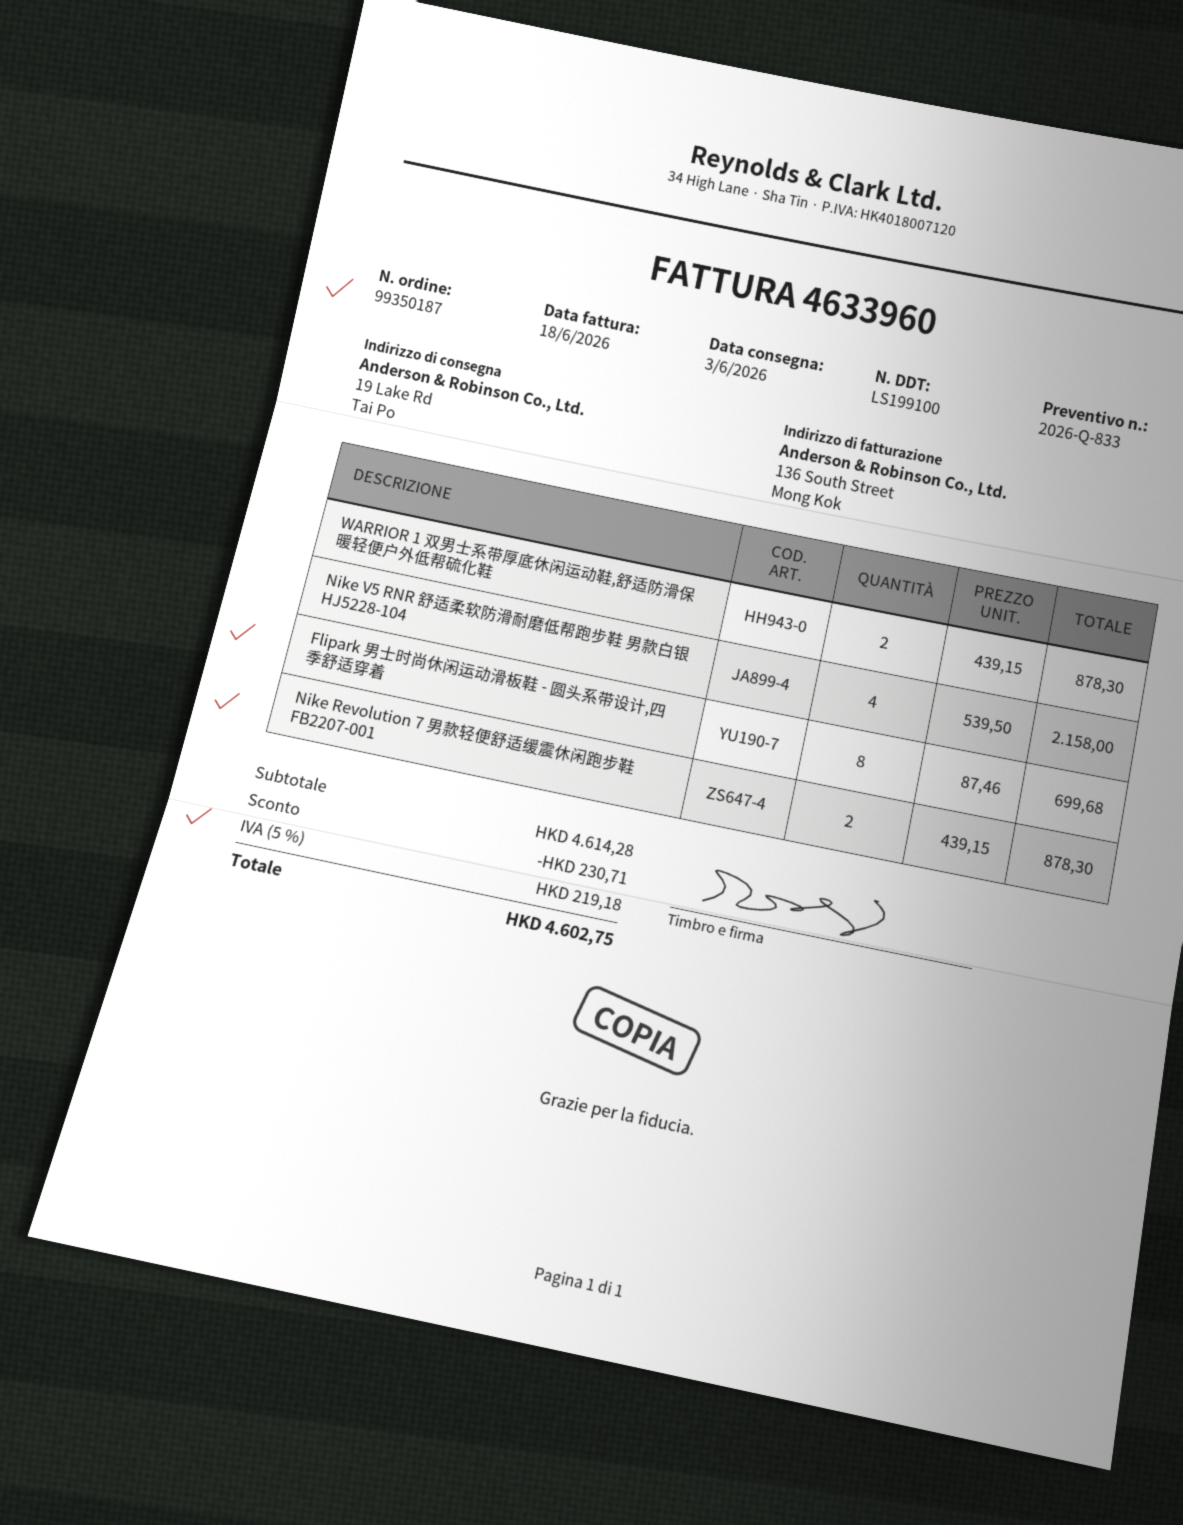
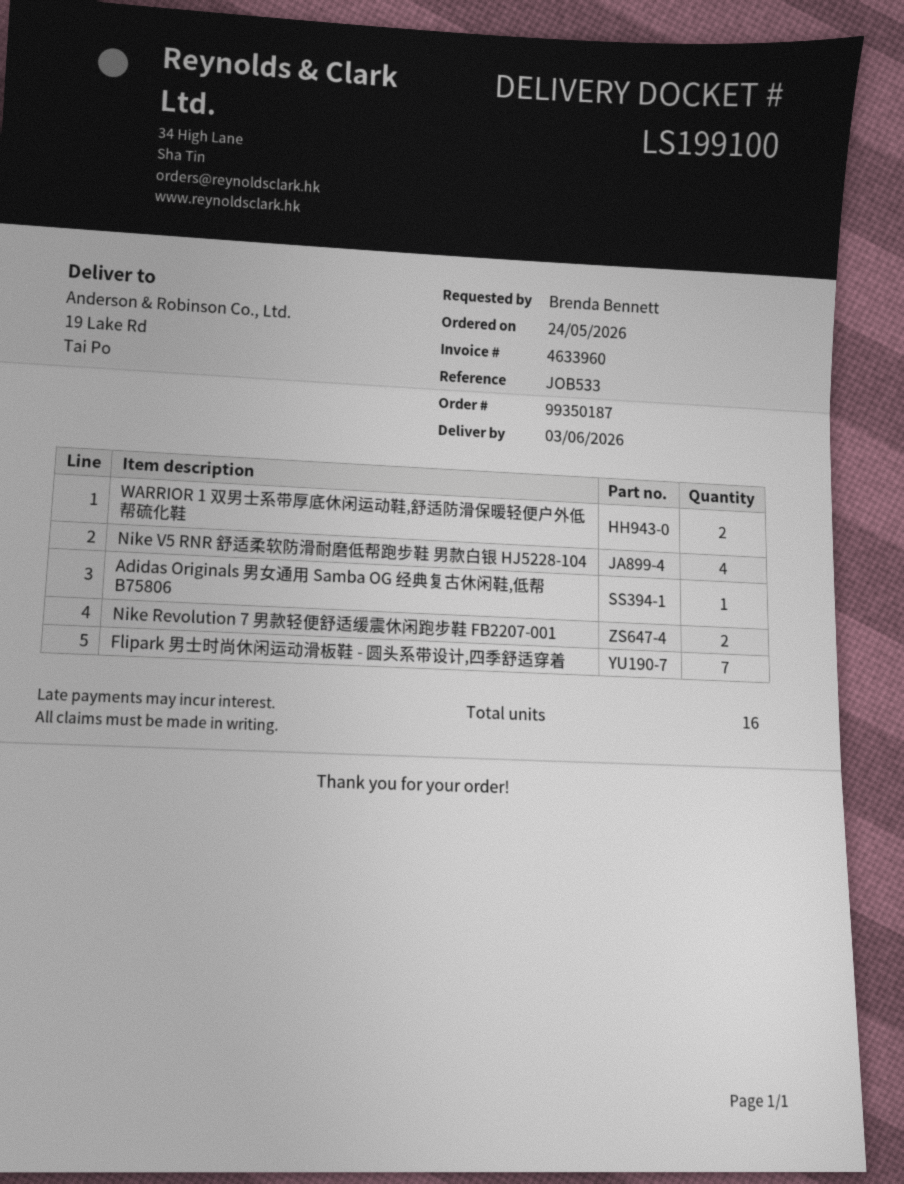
Flipark 男士时尚休闲运动滑板鞋 - 圆头系带设计,四季舒适穿着: 8 -> 7
Adidas Originals 男女通用 Samba OG 经典复古休闲鞋,低帮 B75806: none -> 1

